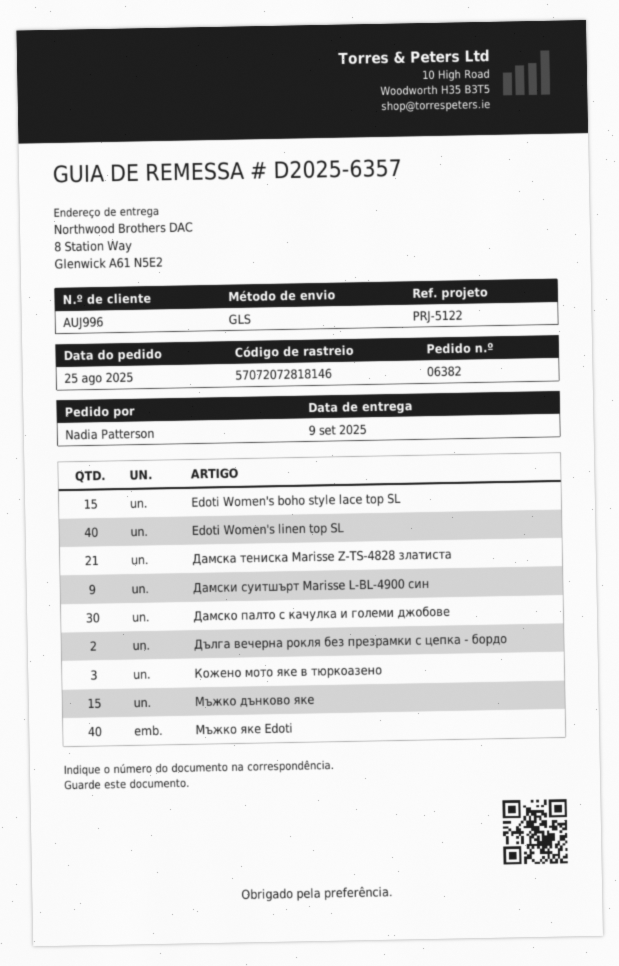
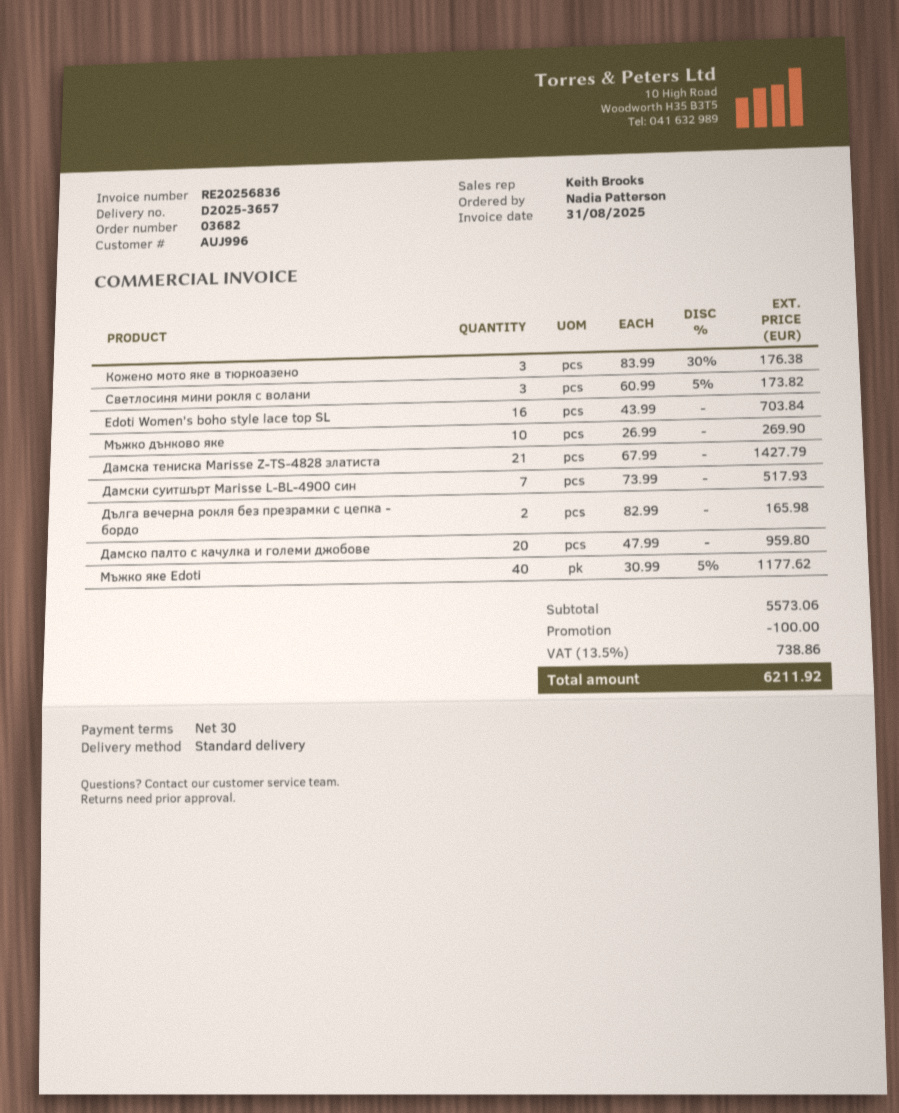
order number: 06382 -> 03682
delivery note number: D2025-6357 -> D2025-3657
shipping method: GLS -> standard
Edoti Women's boho style lace top SL: 15 -> 16
Edoti Women's linen top SL: 40 -> none
Дамски суитшърт Marisse L-BL-4900 син: 9 -> 7
Дамско палто с качулка и големи джобове: 30 -> 20
Мъжко дънково яке: 15 -> 10
Светлосиня мини рокля с волани: none -> 3

